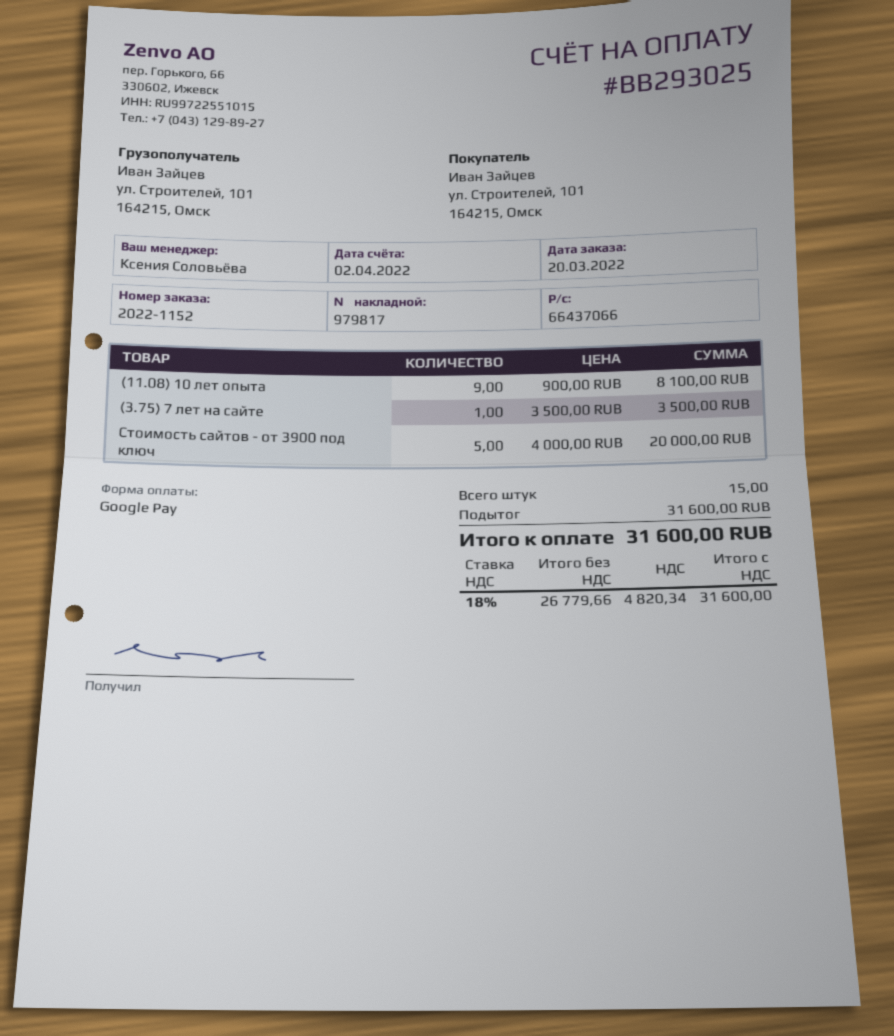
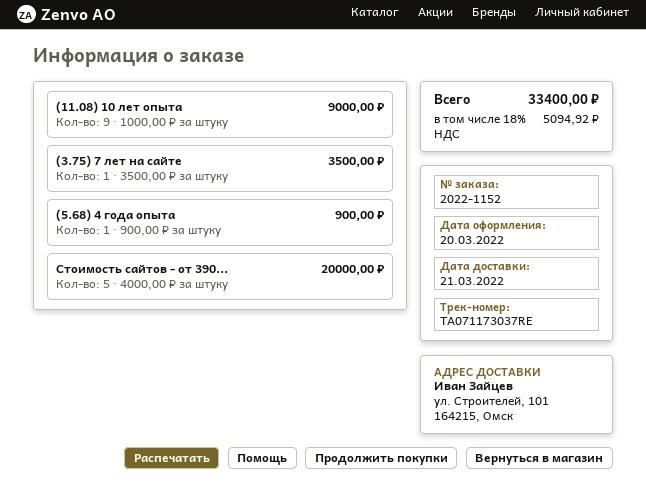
(11.08) 10 лет опыта: 9 x 900.00 = 8100.00 -> 9 x 1000.00 = 9000.00
(5.68) 4 года опыта: none -> 1 x 900.00 = 900.00
tax: 18% = 4820.34 -> 18% = 5094.92
total: 31600.00 -> 33400.00

